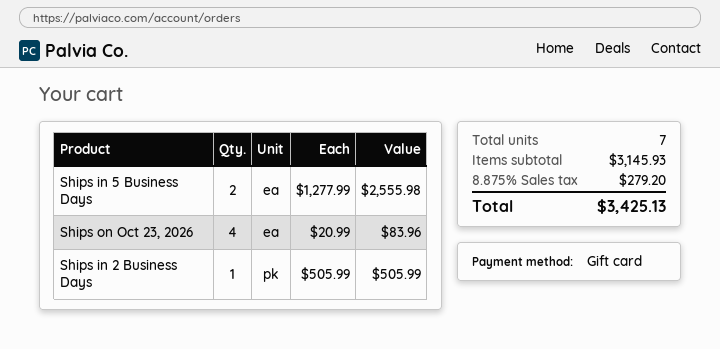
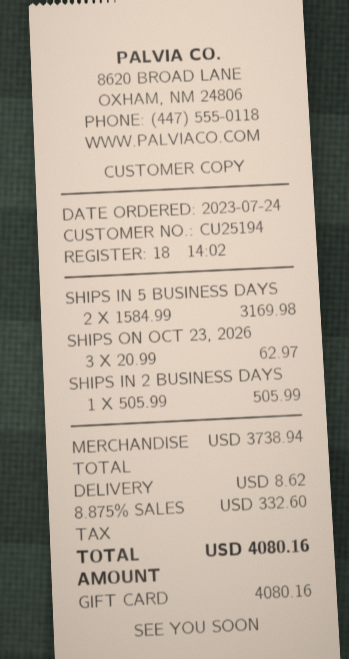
Ships in 5 Business Days: 2 x 1277.99 = 2555.98 -> 2 x 1584.99 = 3169.98
Ships on Oct 23, 2026: 4 x 20.99 = 83.96 -> 3 x 20.99 = 62.97
subtotal: 3145.93 -> 3738.94
shipping: none -> 8.62
tax: 8.875% = 279.20 -> 8.875% = 332.60
total: 3425.13 -> 4080.16

